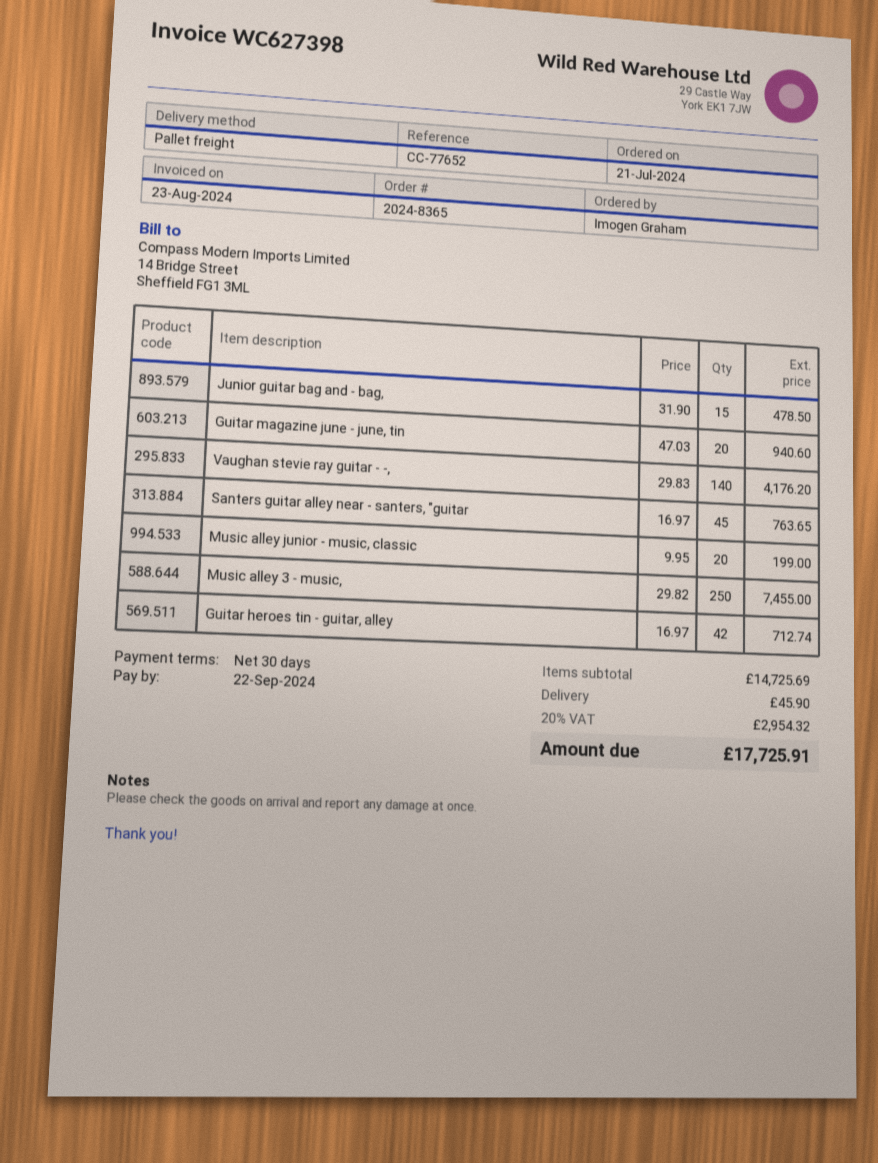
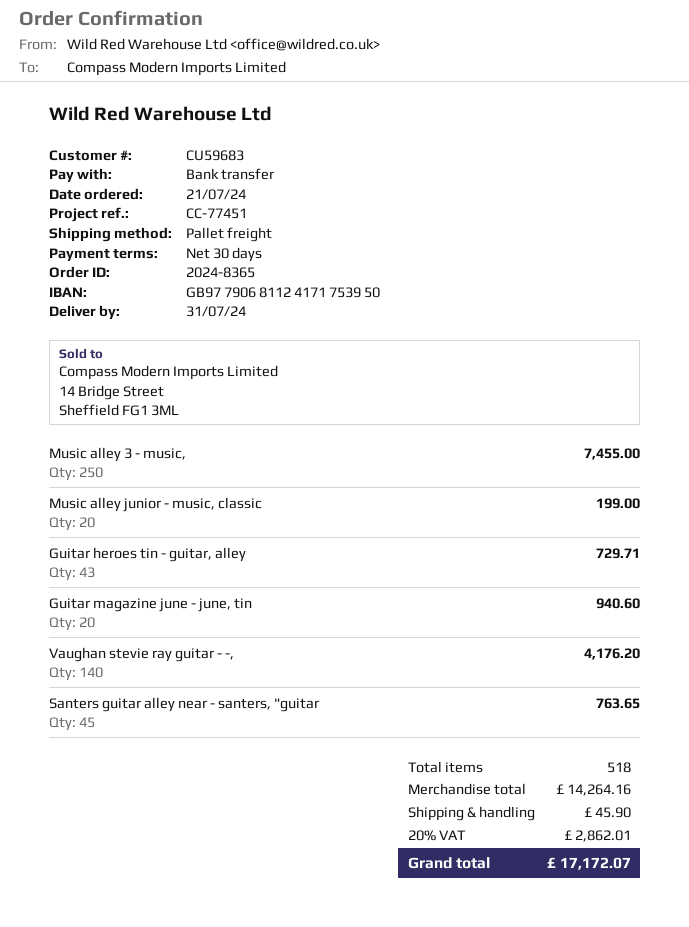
reference: CC-77652 -> CC-77451
Junior guitar bag and - bag,: 15 for 478.50 -> none
Guitar heroes tin - guitar, alley: 42 for 712.74 -> 43 for 729.71
subtotal: 14725.69 -> 14264.16
tax: 20% = 2954.32 -> 20% = 2862.01
total: 17725.91 -> 17172.07

